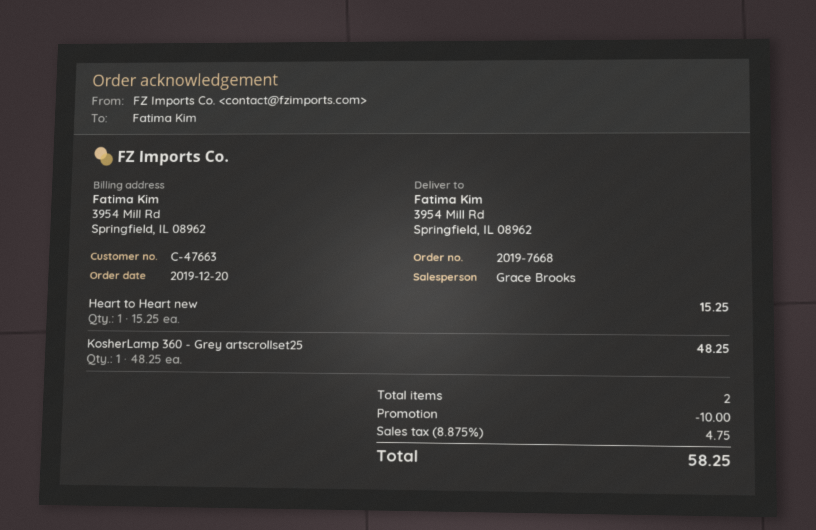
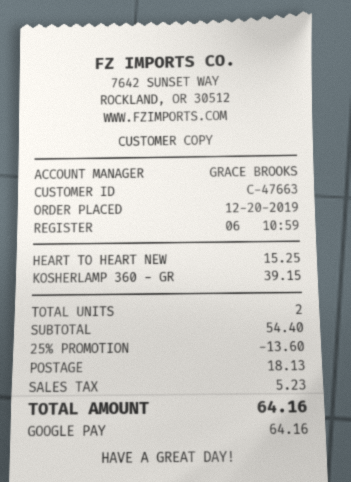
KosherLamp 360 - Grey artscrollset25: 1 x 48.25 = 48.25 -> 1 x 39.15 = 39.15
discount: 10.00 -> 13.60
shipping: none -> 18.13
tax: 4.75 -> 5.23
total: 58.25 -> 64.16

